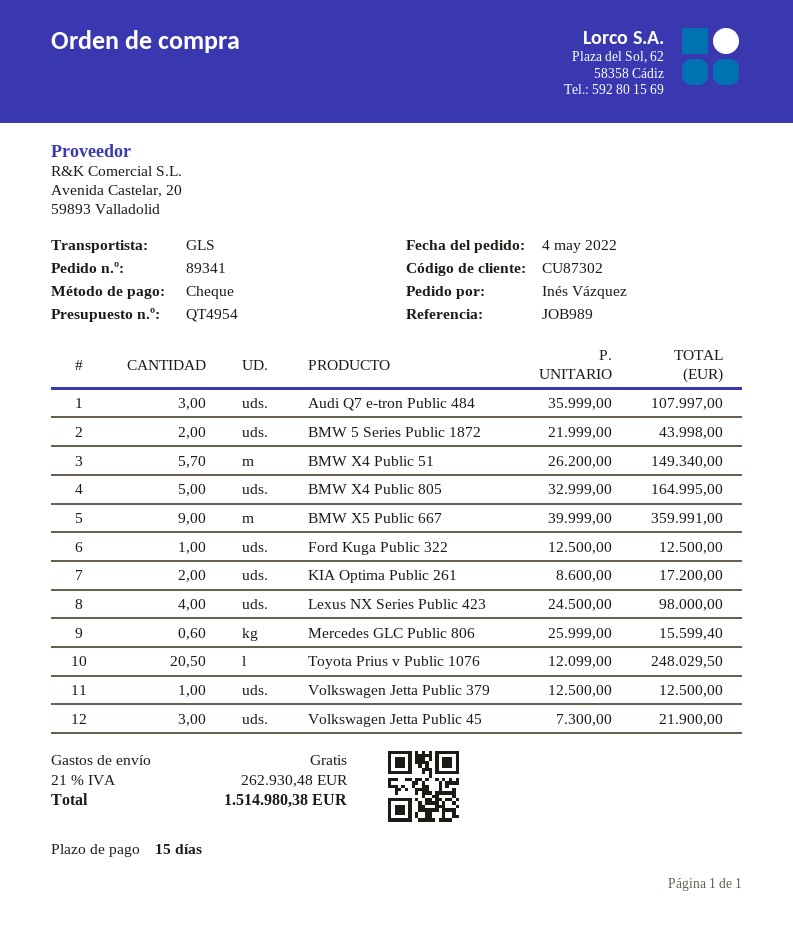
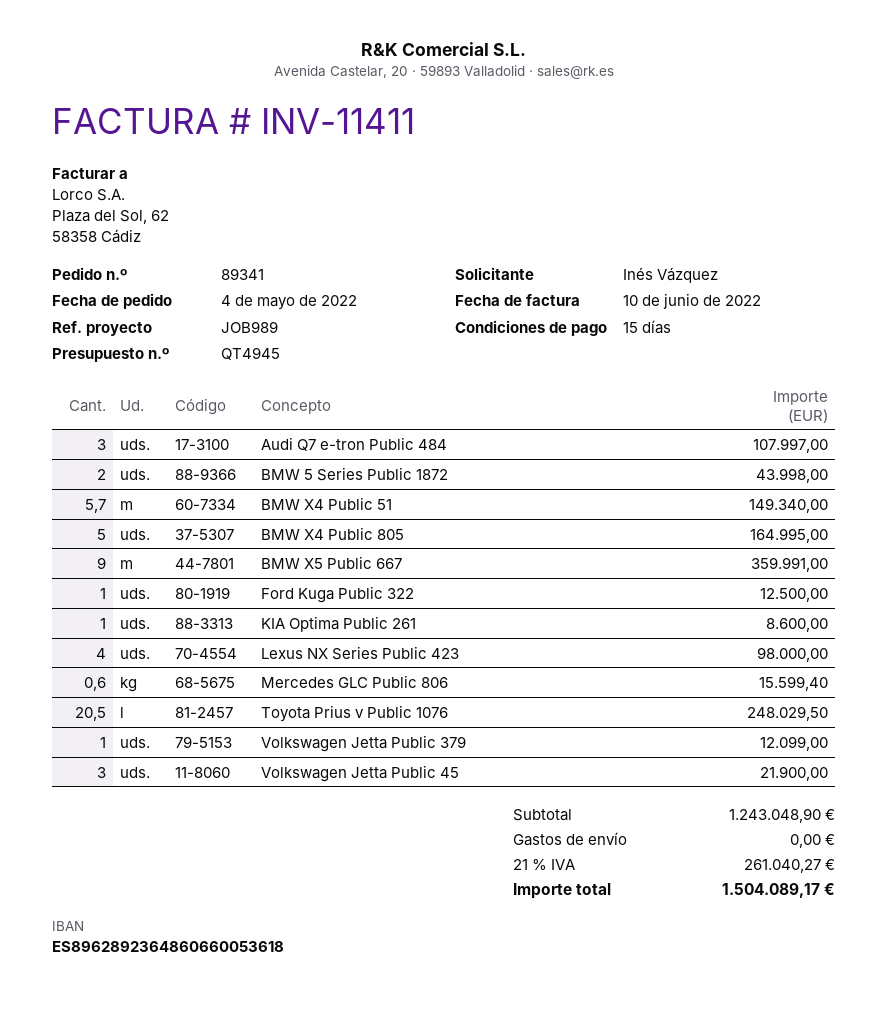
quote number: QT4954 -> QT4945
KIA Optima Public 261: 2 for 17200.00 -> 1 for 8600.00
Volkswagen Jetta Public 379: 1 for 12500.00 -> 1 for 12099.00
tax: 21% = 262930.48 -> 21% = 261040.27
total: 1514980.38 -> 1504089.17

